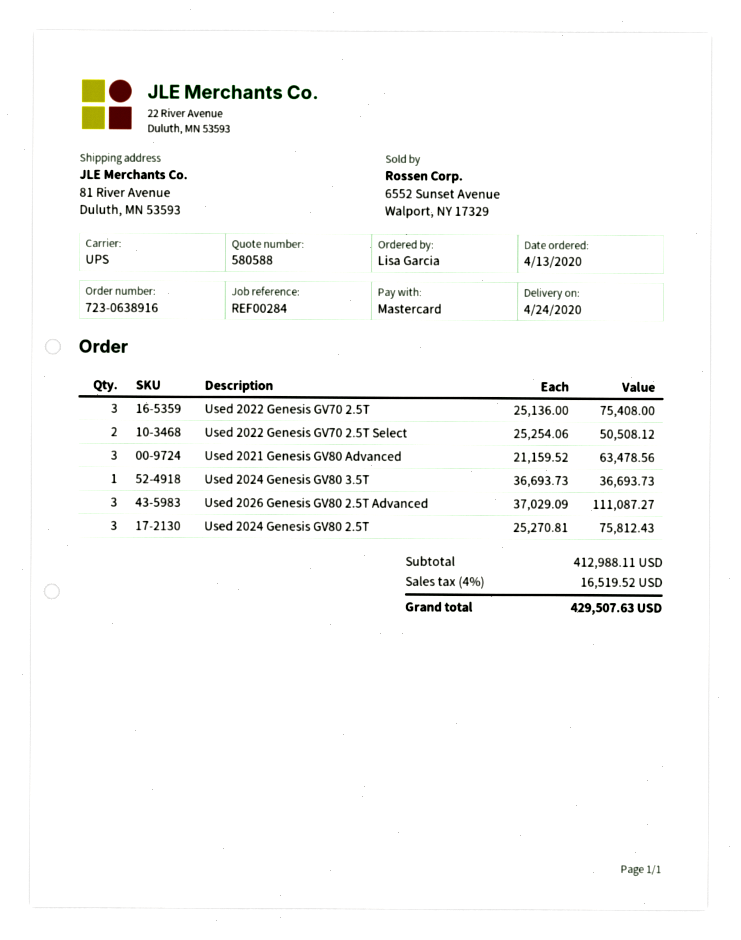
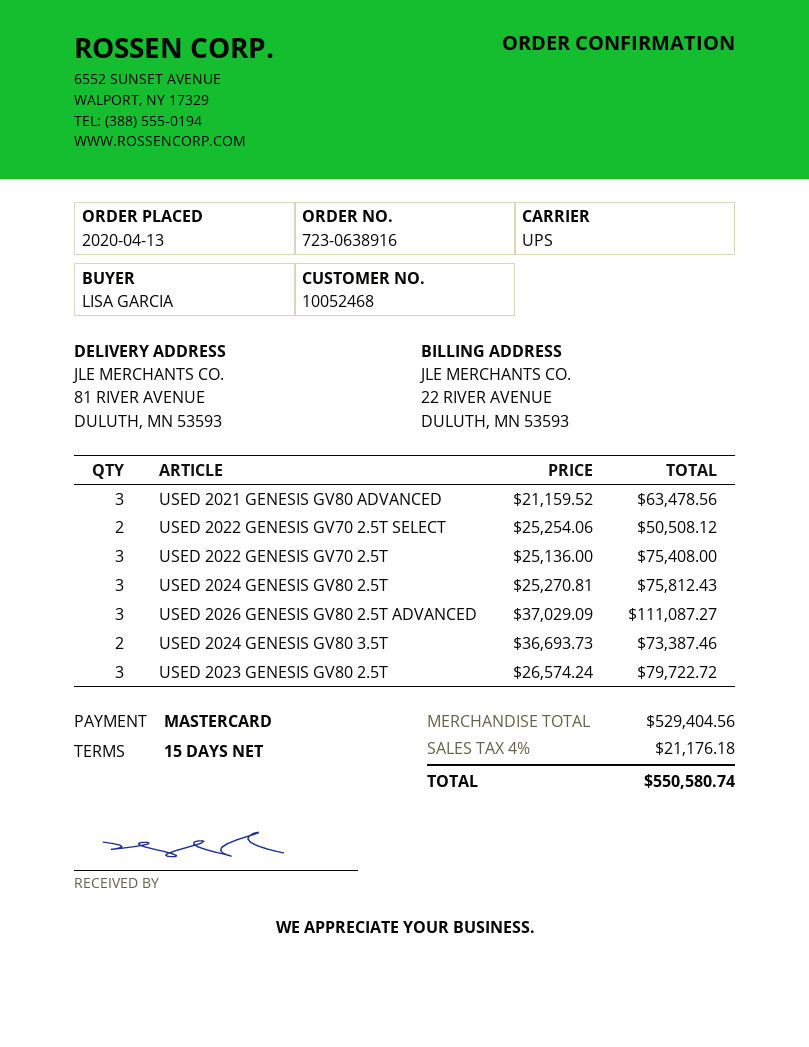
Used 2024 Genesis GV80 3.5T: 1 x 36693.73 = 36693.73 -> 2 x 36693.73 = 73387.46
USED 2023 GENESIS GV80 2.5T: none -> 3 x 26574.24 = 79722.72
subtotal: 412988.11 -> 529404.56
tax: 4% = 16519.52 -> 4% = 21176.18
total: 429507.63 -> 550580.74

